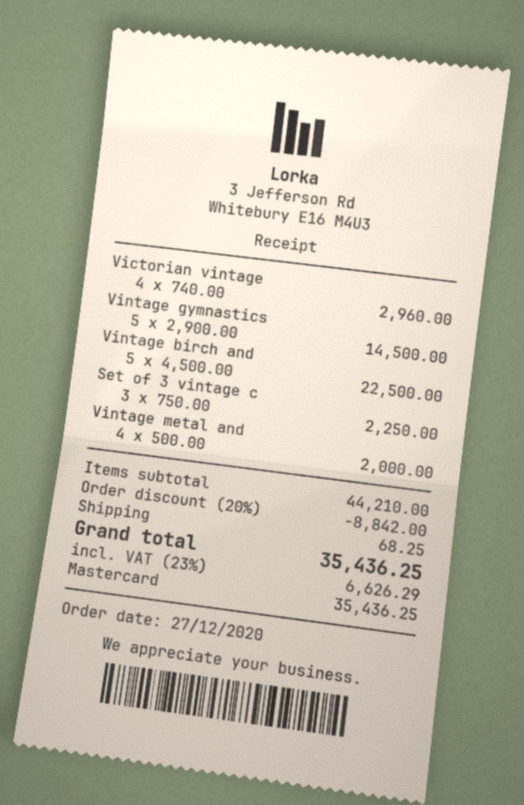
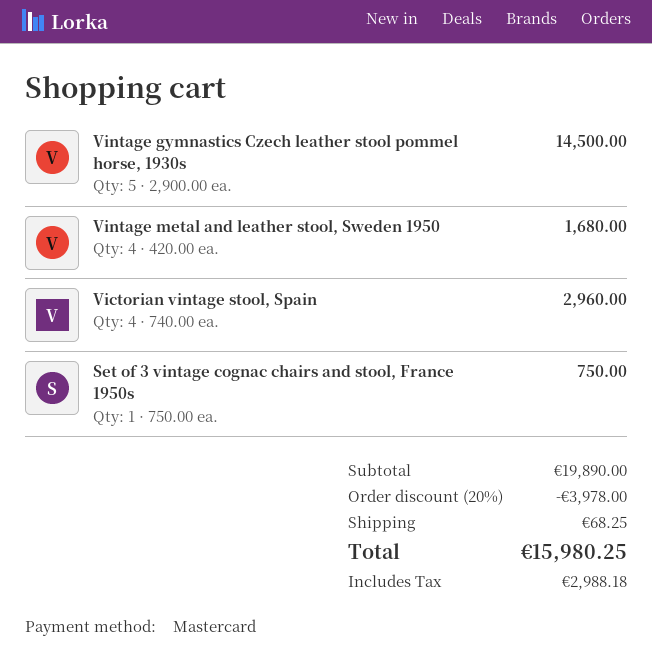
Vintage birch and: 5 x 4500.00 = 22500.00 -> none
Set of 3 vintage c: 3 x 750.00 = 2250.00 -> 1 x 750.00 = 750.00
Vintage metal and: 4 x 500.00 = 2000.00 -> 4 x 420.00 = 1680.00
subtotal: 44210.00 -> 19890.00
discount: 20% = 8842.00 -> 20% = 3978.00
tax: 6626.29 -> 2988.18
total: 35436.25 -> 15980.25

